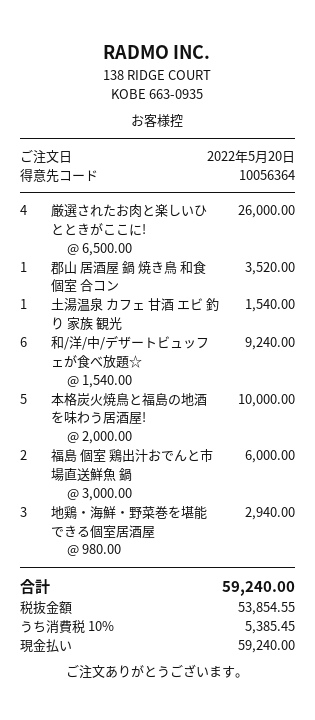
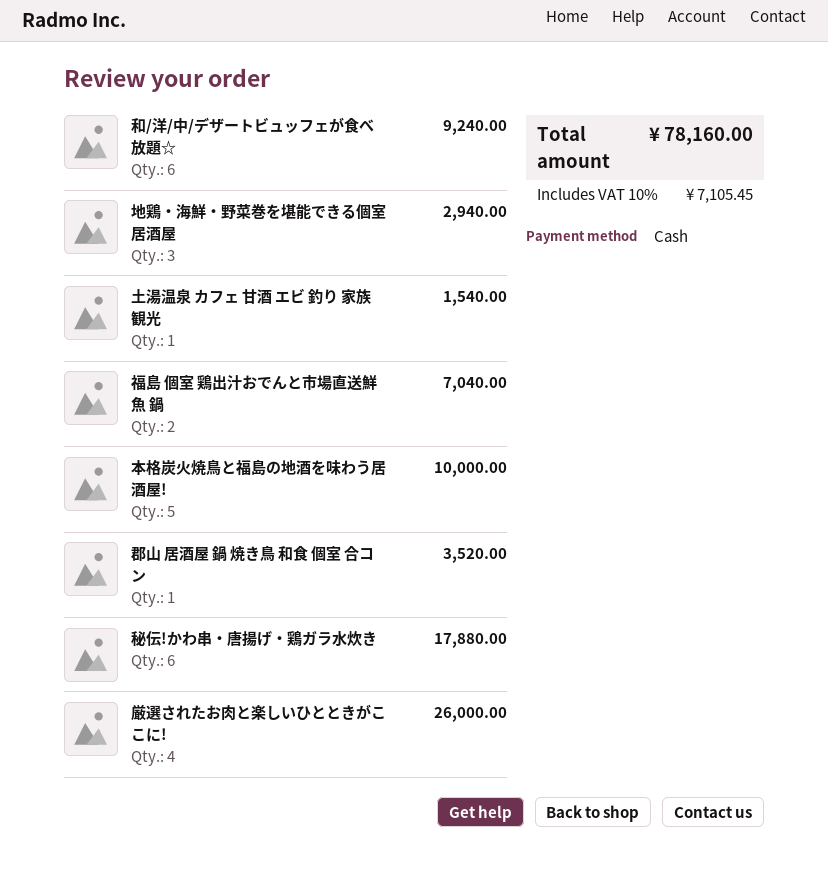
福島 個室 鶏出汁おでんと市場直送鮮魚 鍋: 2 for 6000.00 -> 2 for 7040.00
秘伝!かわ串・唐揚げ・鶏ガラ水炊き: none -> 6 for 17880.00
tax: 10% = 5385.45 -> 10% = 7105.45
total: 59240.00 -> 78160.00

